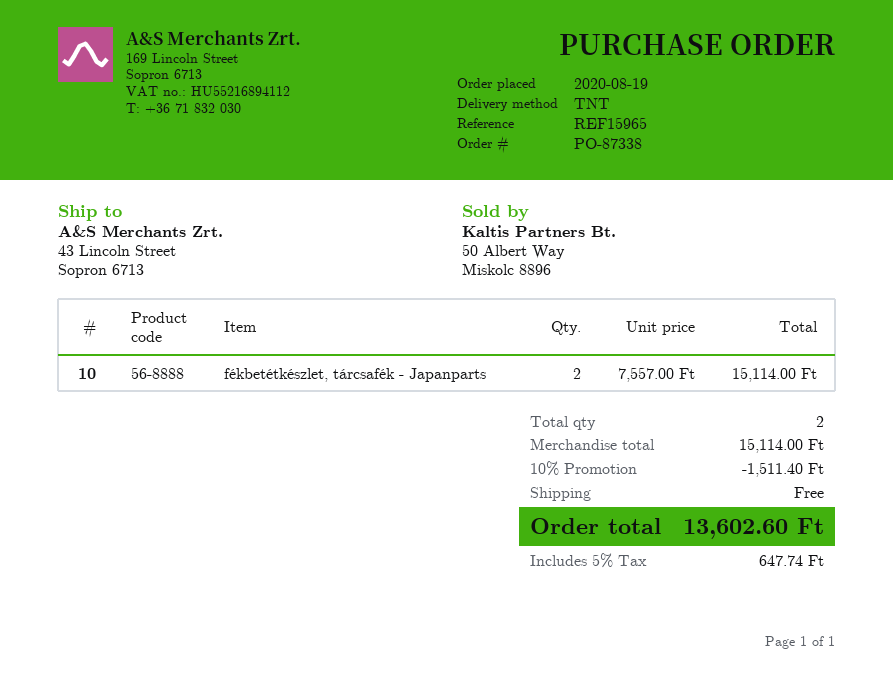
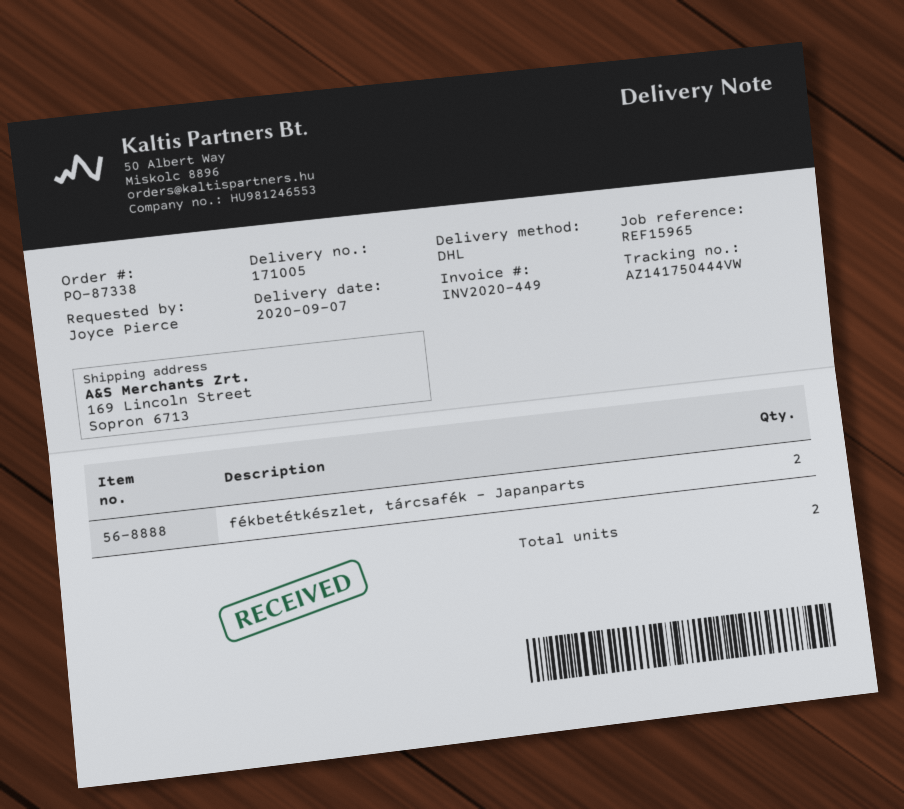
shipping method: TNT -> DHL
ship to: 43 Lincoln Street, Sopron 6713 -> 169 Lincoln Street, Sopron 6713

